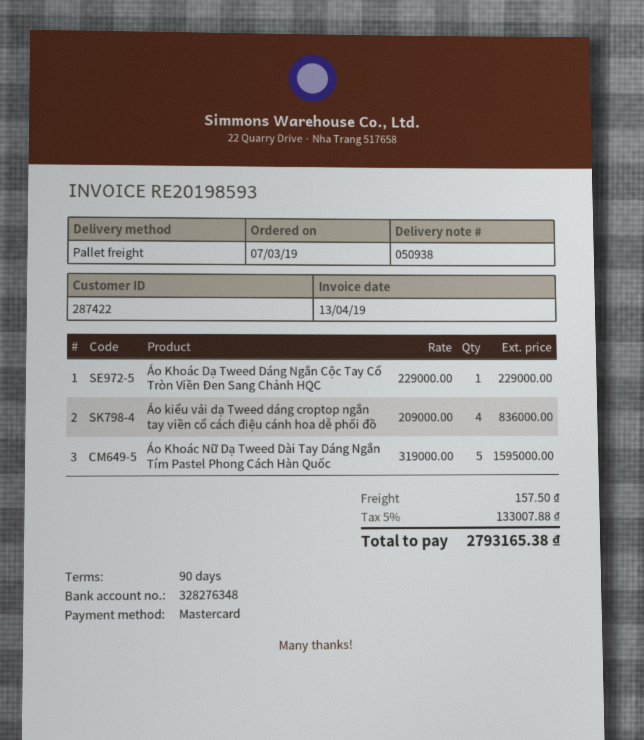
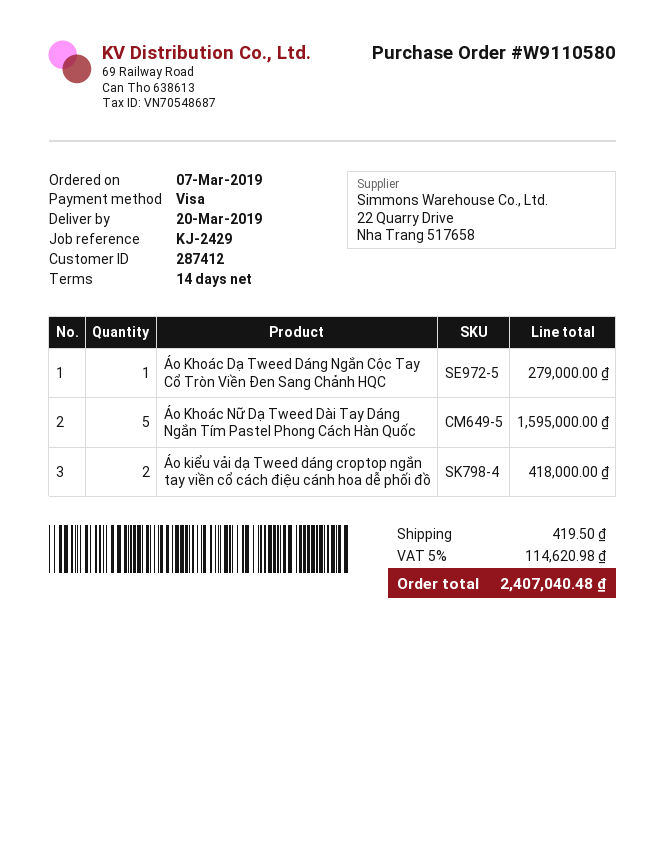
payment terms: 90 days -> 14 days
customer number: 287422 -> 287412
payment method: Mastercard -> Visa
Áo Khoác Dạ Tweed Dáng Ngắn Cộc Tay Cổ Tròn Viền Đen Sang Chảnh HQC: 1 for 229000.00 -> 1 for 279000.00
Áo kiểu vải dạ Tweed dáng croptop ngắn tay viền cổ cách điệu cánh hoa dễ phối đồ: 4 for 836000.00 -> 2 for 418000.00
shipping: 157.50 -> 419.50
tax: 5% = 133007.88 -> 5% = 114620.98
total: 2793165.38 -> 2407040.48

